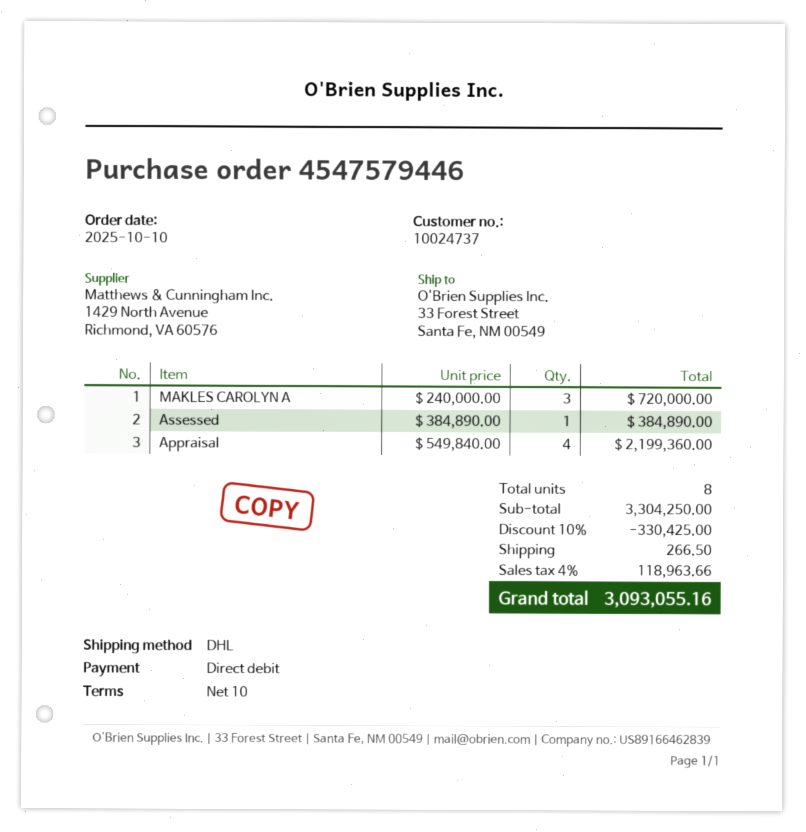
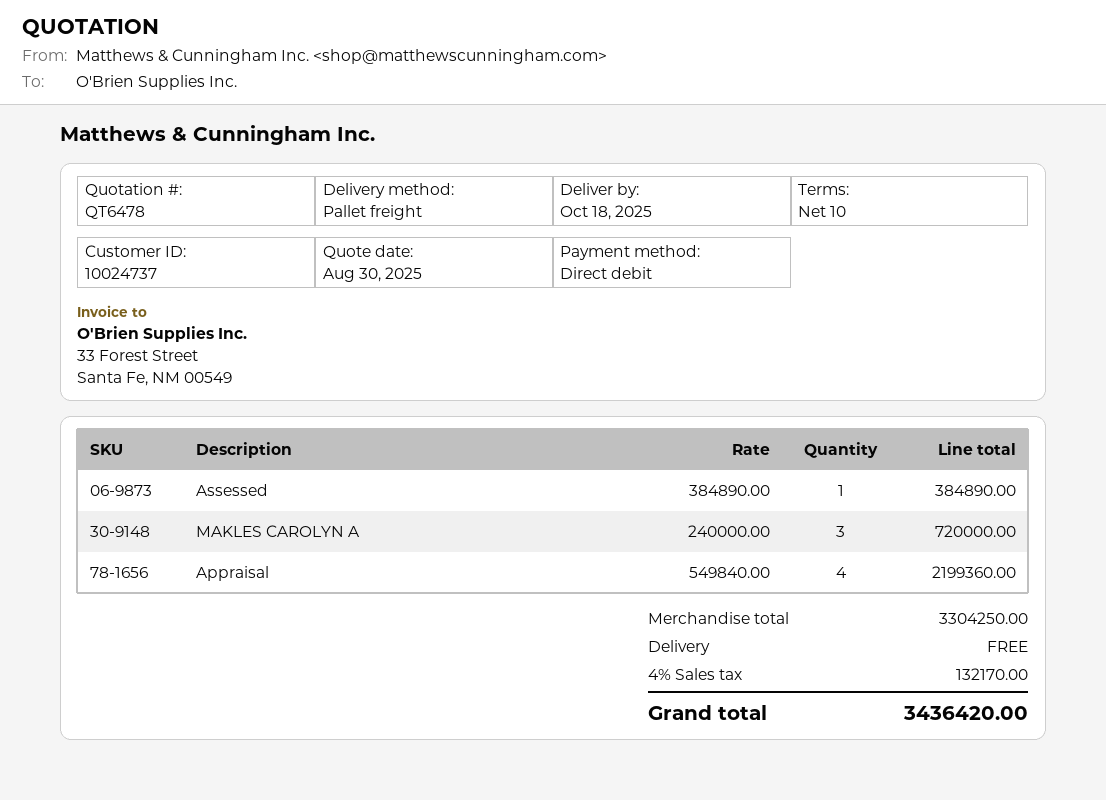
shipping method: DHL -> pallet freight
discount: 10% = 330425.00 -> none
shipping: 266.50 -> 0.00
tax: 4% = 118963.66 -> 4% = 132170.00
total: 3093055.16 -> 3436420.00

